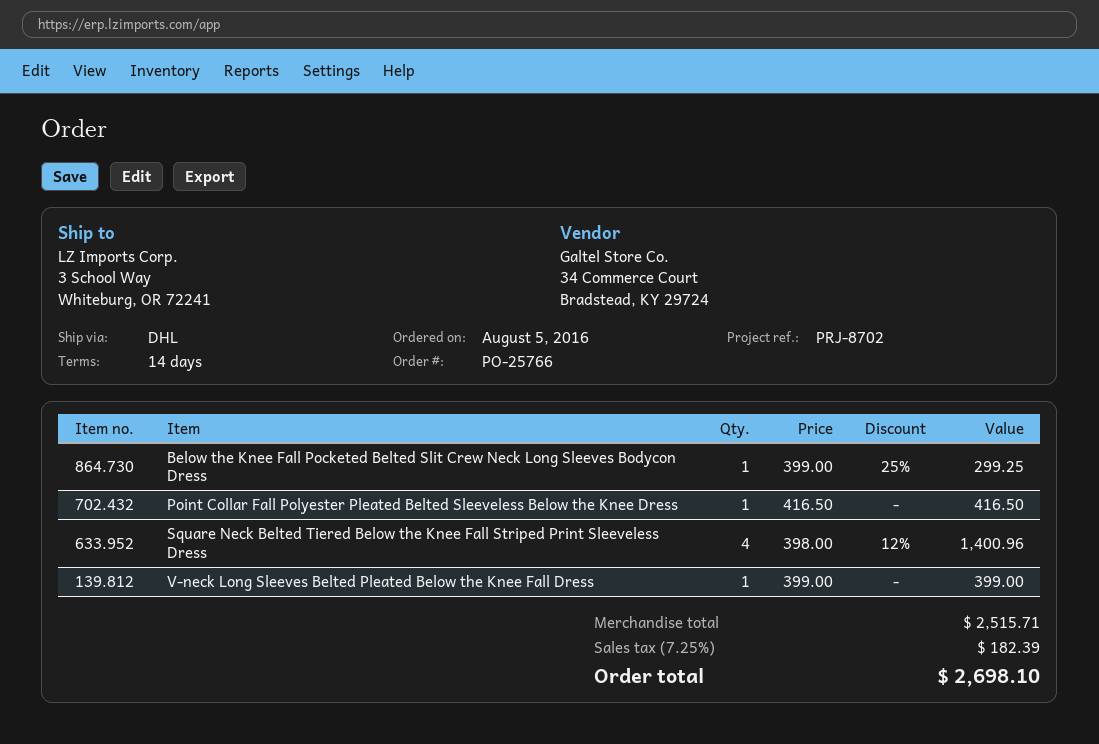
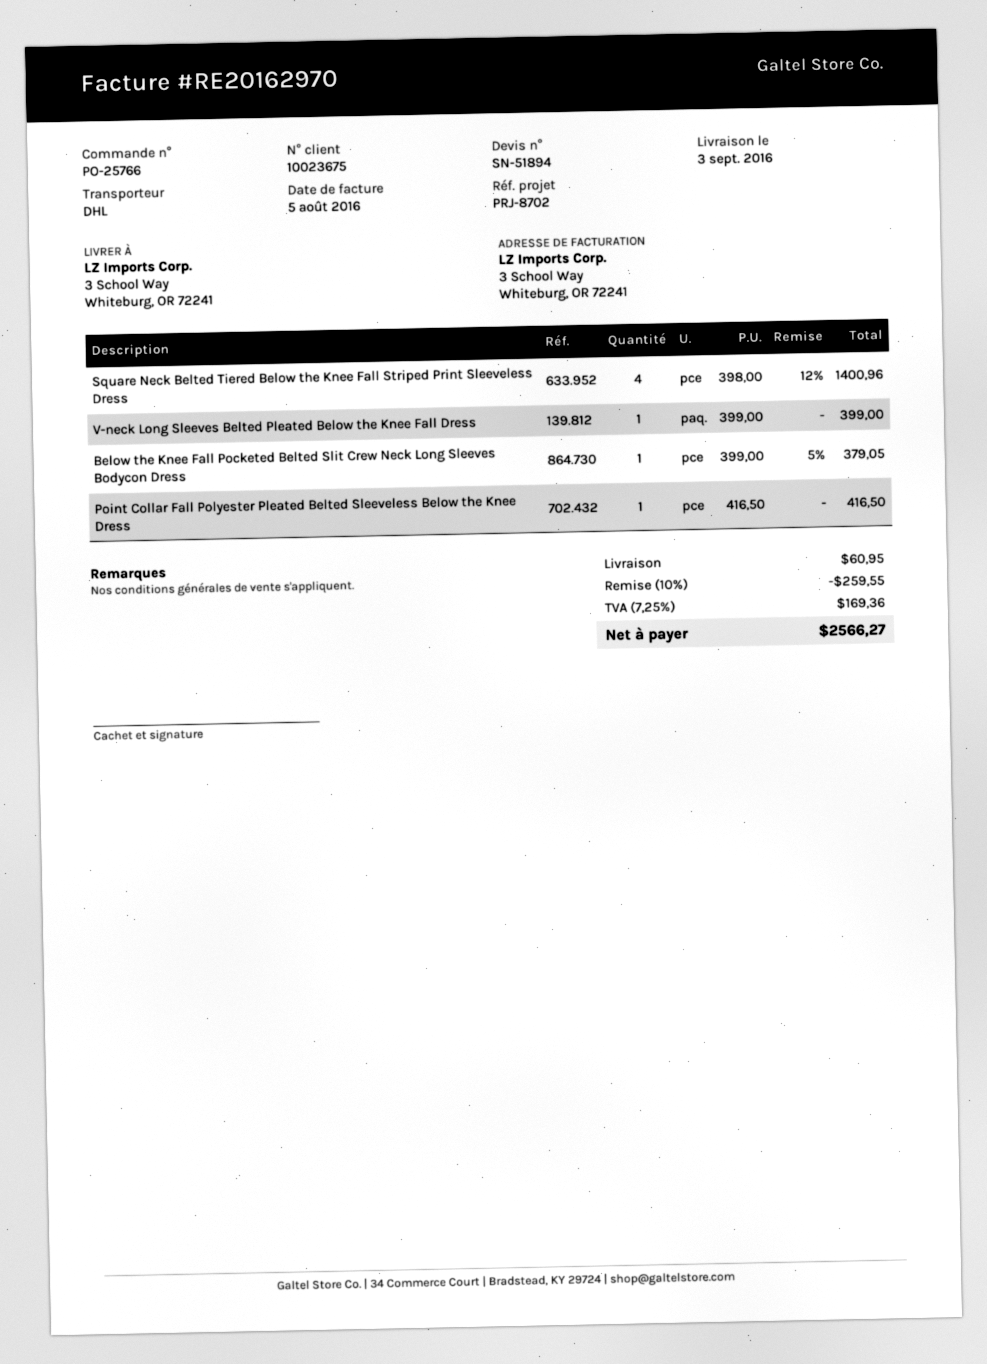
Below the Knee Fall Pocketed Belted Slit Crew Neck Long Sleeves Bodycon Dress: 1 x 399.00 - 25% = 299.25 -> 1 x 399.00 - 5% = 379.05
discount: none -> 10% = 259.55
shipping: none -> 60.95
tax: 7.25% = 182.39 -> 7.25% = 169.36
total: 2698.10 -> 2566.27

